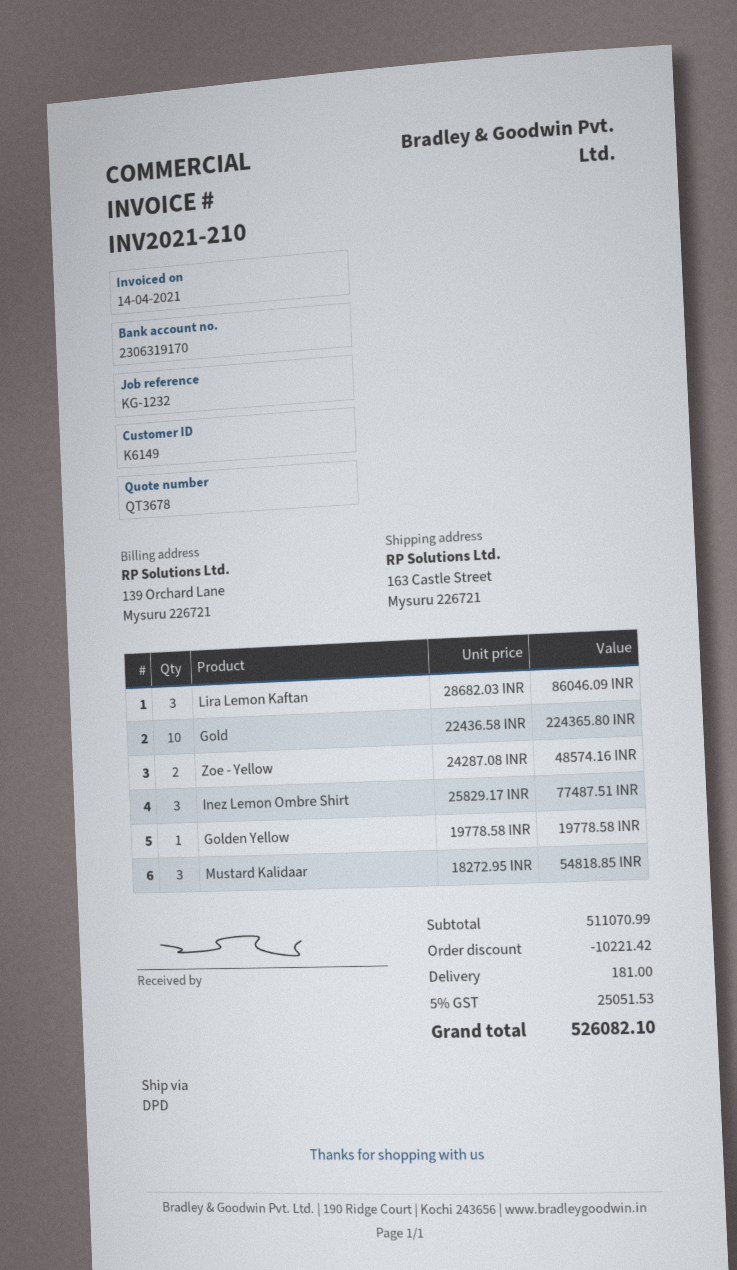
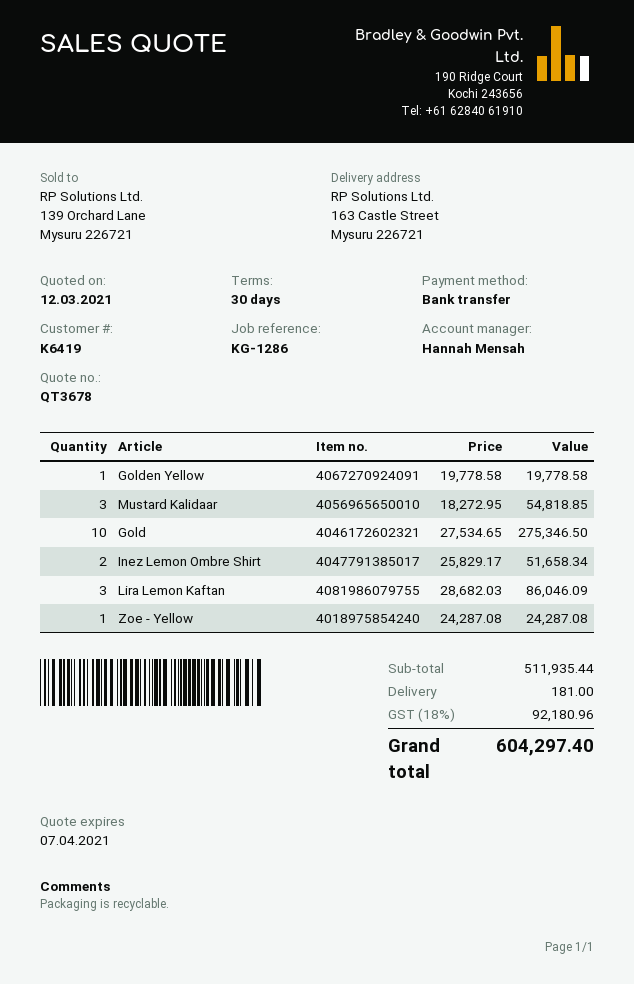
customer number: K6149 -> K6419
reference: KG-1232 -> KG-1286
Gold: 10 x 22436.58 = 224365.80 -> 10 x 27534.65 = 275346.50
Zoe - Yellow: 2 x 24287.08 = 48574.16 -> 1 x 24287.08 = 24287.08
Inez Lemon Ombre Shirt: 3 x 25829.17 = 77487.51 -> 2 x 25829.17 = 51658.34
subtotal: 511070.99 -> 511935.44
discount: 10221.42 -> none
tax: 5% = 25051.53 -> 18% = 92180.96
total: 526082.10 -> 604297.40

